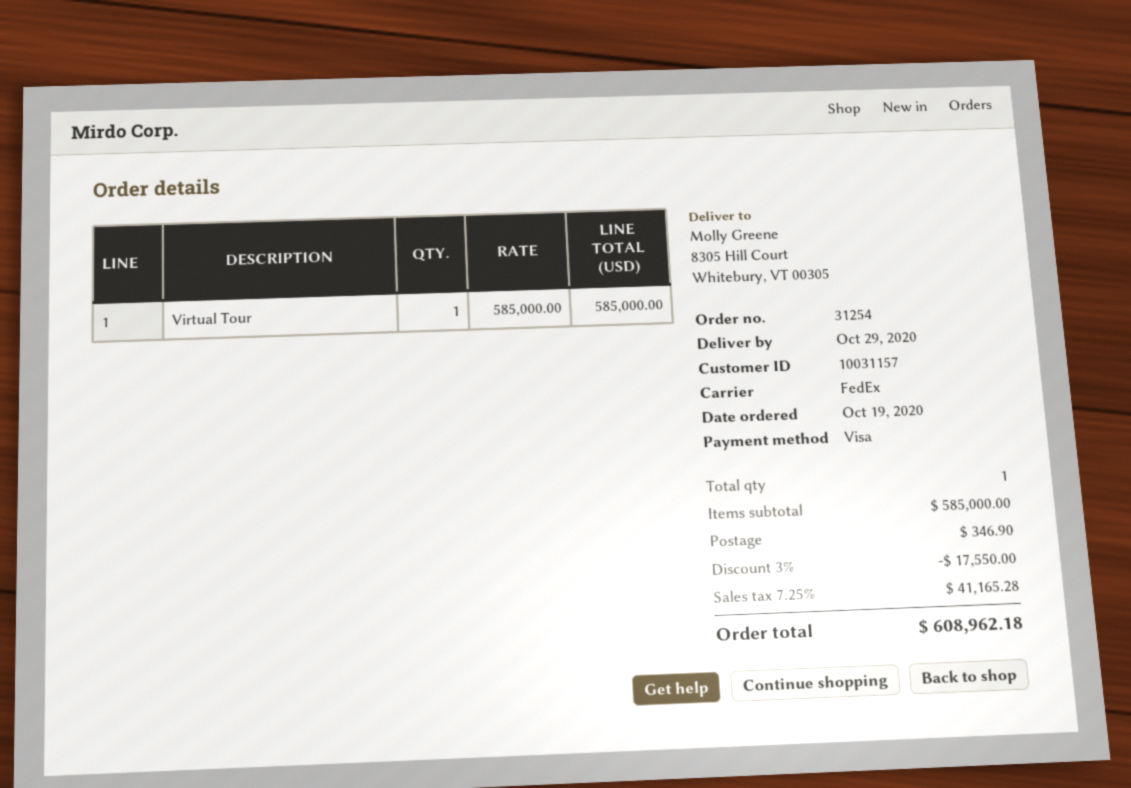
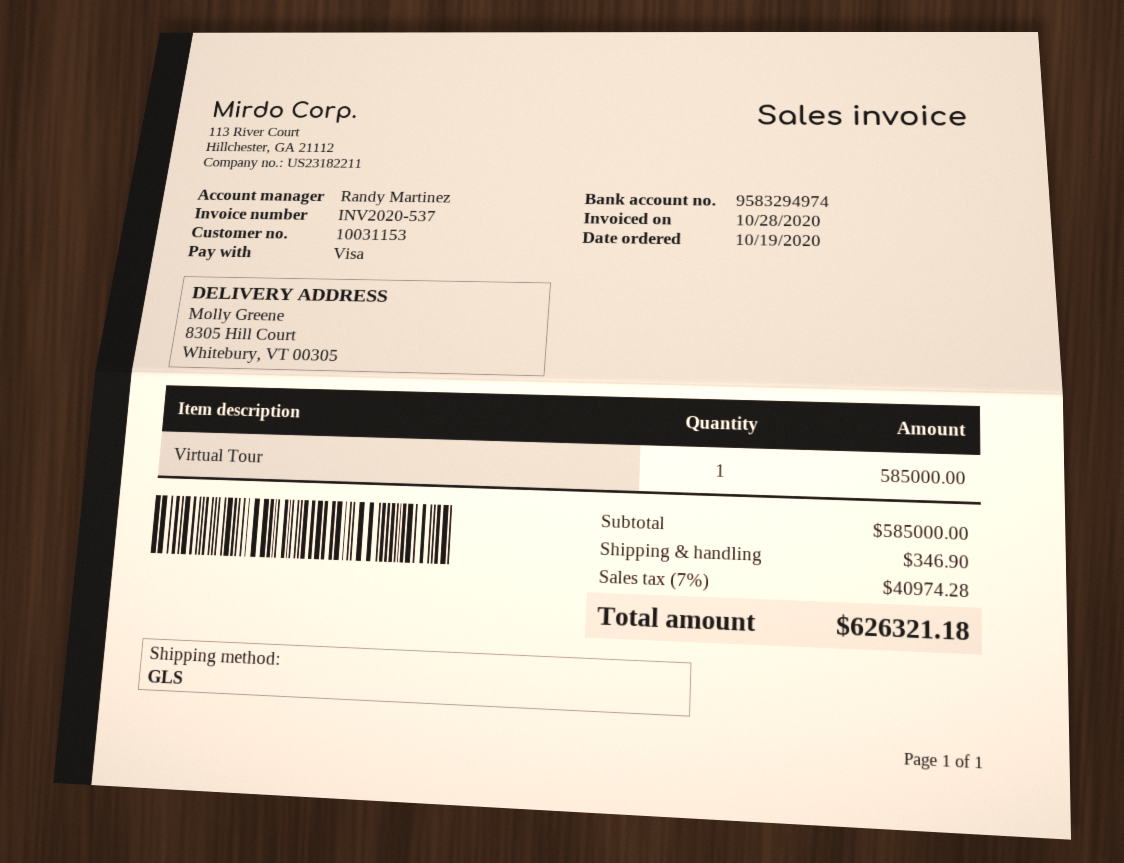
customer number: 10031157 -> 10031153
shipping method: FedEx -> GLS
discount: 3% = 17550.00 -> none
tax: 7.25% = 41165.28 -> 7% = 40974.28
total: 608962.18 -> 626321.18

